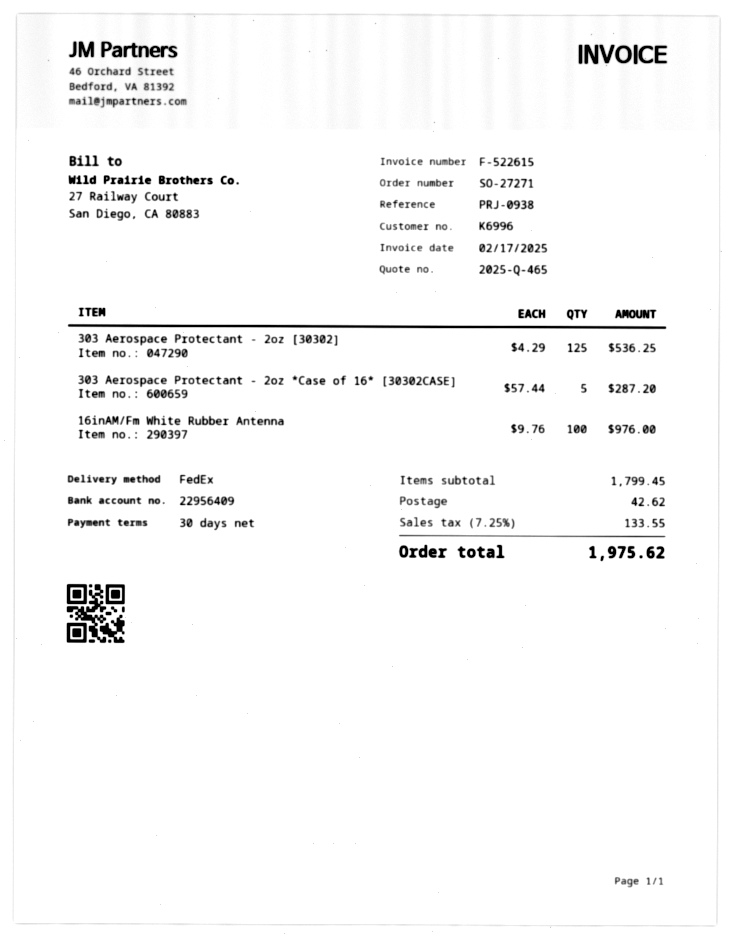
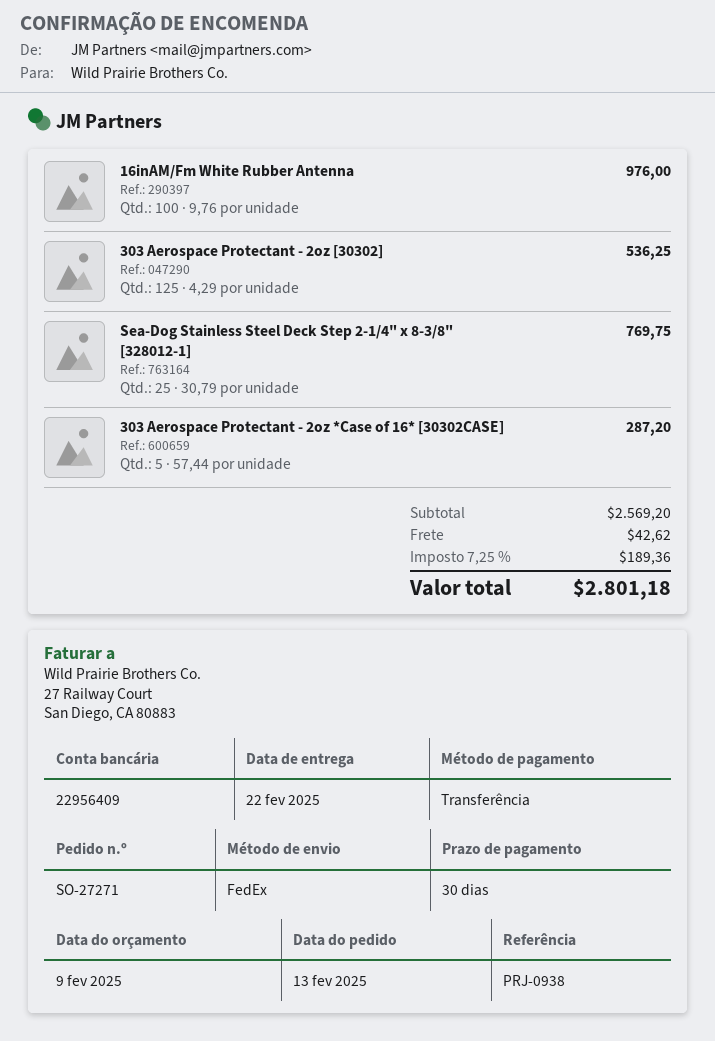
Sea-Dog Stainless Steel Deck Step 2-1/4" x 8-3/8" [328012-1]: none -> 25 x 30.79 = 769.75
subtotal: 1799.45 -> 2569.20
tax: 7.25% = 133.55 -> 7.25% = 189.36
total: 1975.62 -> 2801.18

